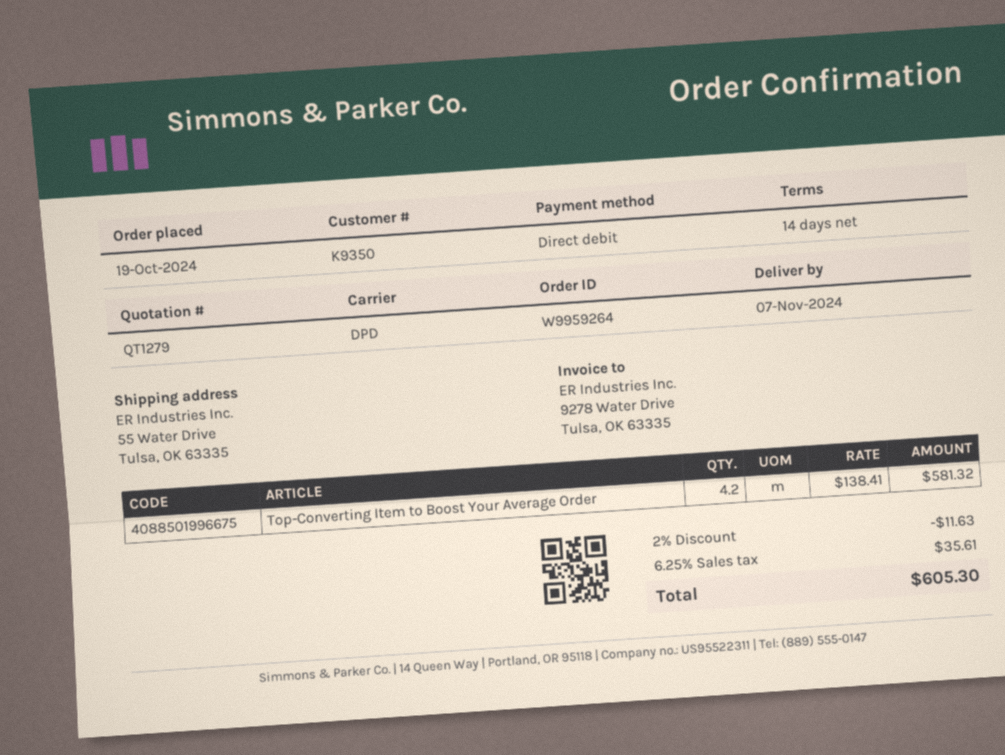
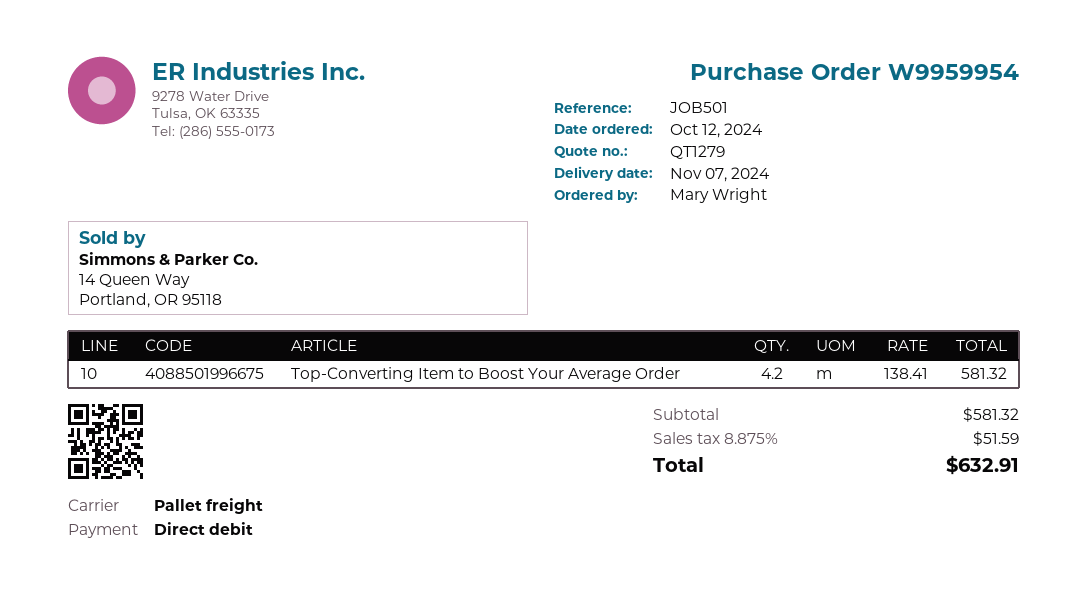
order number: W9959264 -> W9959954
order date: 2024-10-19 -> 2024-10-12
shipping method: DPD -> pallet freight
discount: 2% = 11.63 -> none
tax: 6.25% = 35.61 -> 8.875% = 51.59
total: 605.30 -> 632.91

